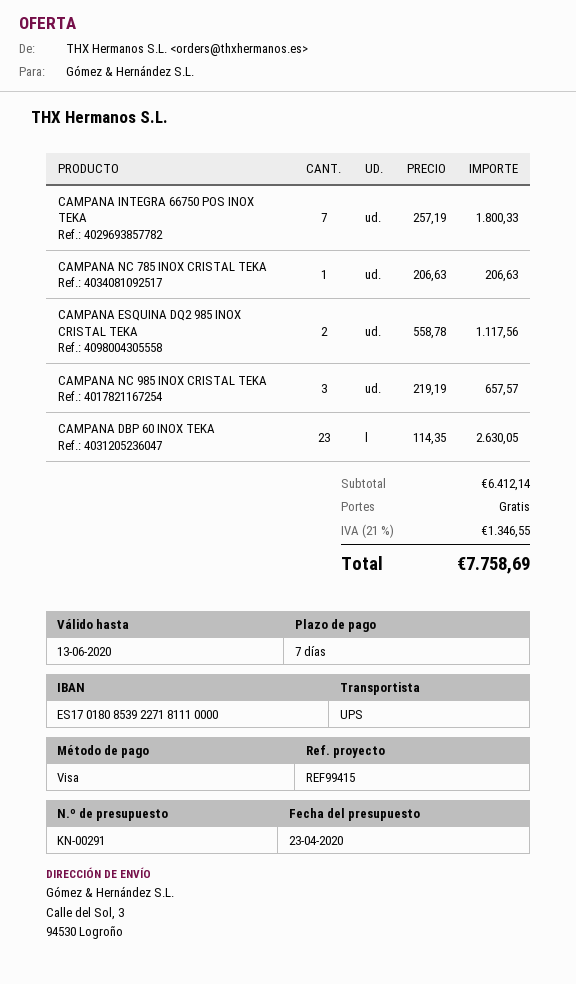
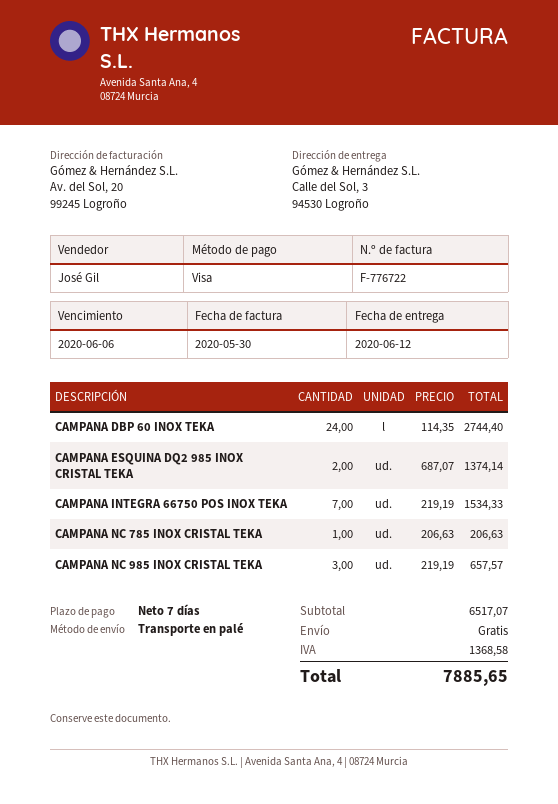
shipping method: UPS -> pallet freight
CAMPANA INTEGRA 66750 POS INOX TEKA: 7 x 257.19 = 1800.33 -> 7 x 219.19 = 1534.33
CAMPANA ESQUINA DQ2 985 INOX CRISTAL TEKA: 2 x 558.78 = 1117.56 -> 2 x 687.07 = 1374.14
CAMPANA DBP 60 INOX TEKA: 23 x 114.35 = 2630.05 -> 24 x 114.35 = 2744.40
subtotal: 6412.14 -> 6517.07
tax: 1346.55 -> 1368.58
total: 7758.69 -> 7885.65

